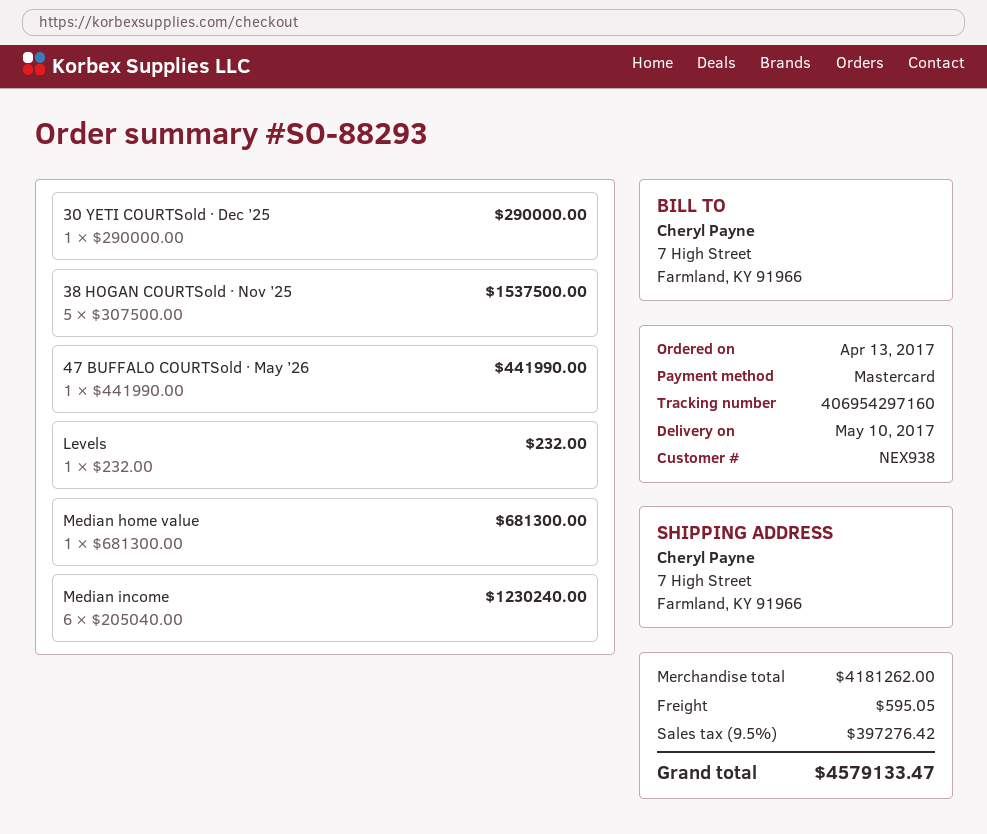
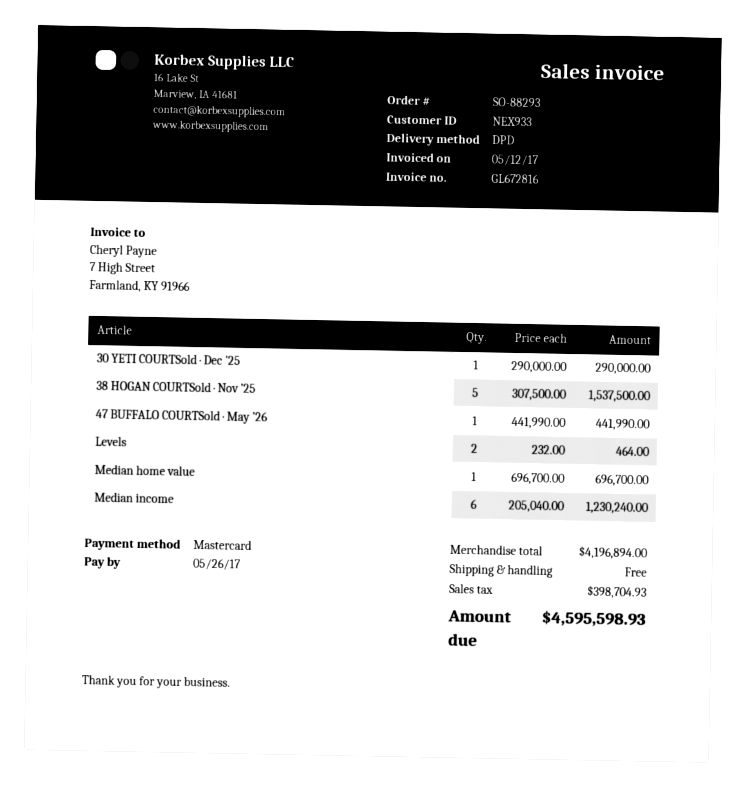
customer number: NEX938 -> NEX933
Levels: 1 x 232.00 = 232.00 -> 2 x 232.00 = 464.00
Median home value: 1 x 681300.00 = 681300.00 -> 1 x 696700.00 = 696700.00
subtotal: 4181262.00 -> 4196894.00
shipping: 595.05 -> 0.00
tax: 397276.42 -> 398704.93
total: 4579133.47 -> 4595598.93

